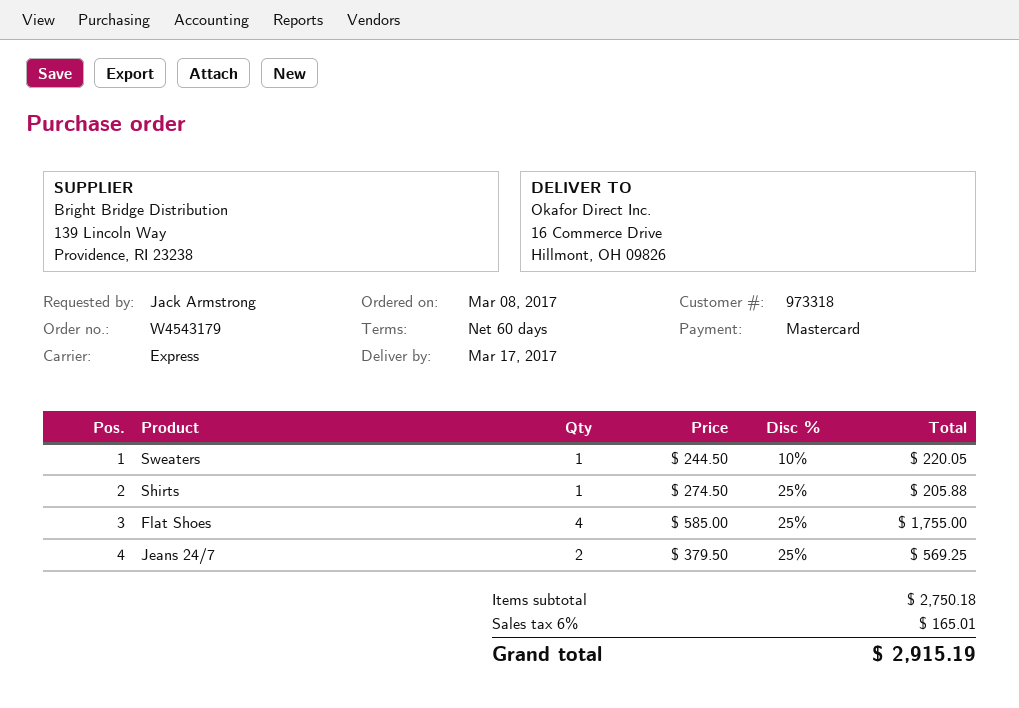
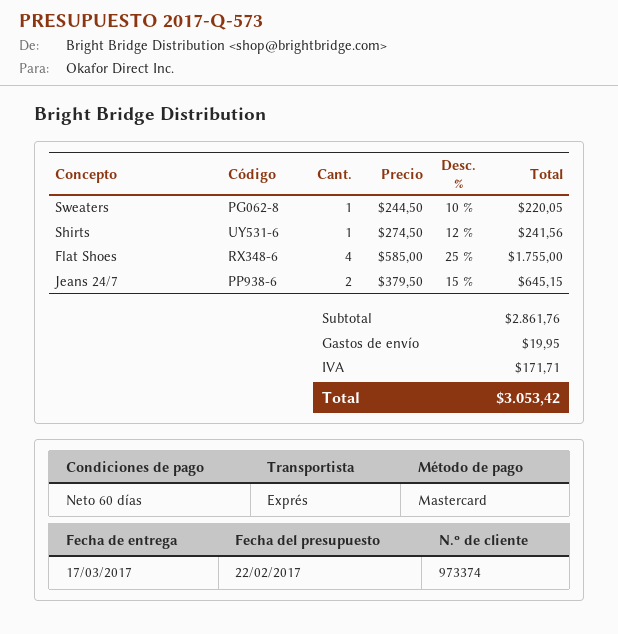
customer number: 973318 -> 973374
Shirts: 1 x 274.50 - 25% = 205.88 -> 1 x 274.50 - 12% = 241.56
Jeans 24/7: 2 x 379.50 - 25% = 569.25 -> 2 x 379.50 - 15% = 645.15
subtotal: 2750.18 -> 2861.76
shipping: none -> 19.95
tax: 165.01 -> 171.71
total: 2915.19 -> 3053.42

